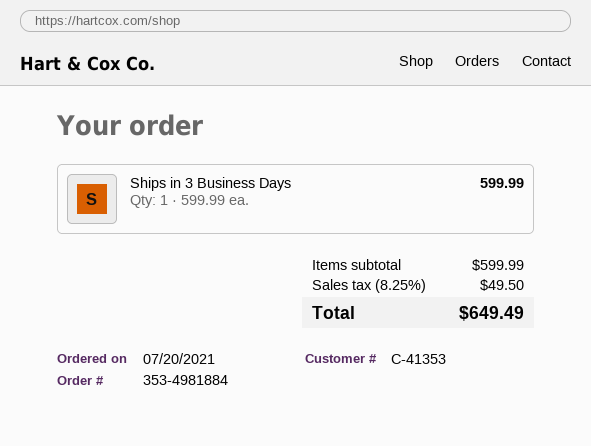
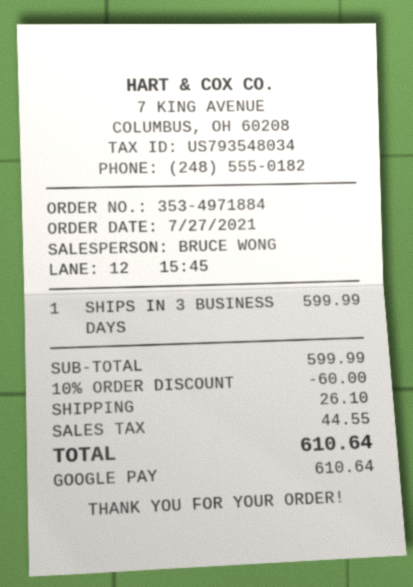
order number: 353-4981884 -> 353-4971884
order date: 2021-07-20 -> 2021-07-27
discount: none -> 10% = 60.00
shipping: none -> 26.10
tax: 49.50 -> 44.55
total: 649.49 -> 610.64

